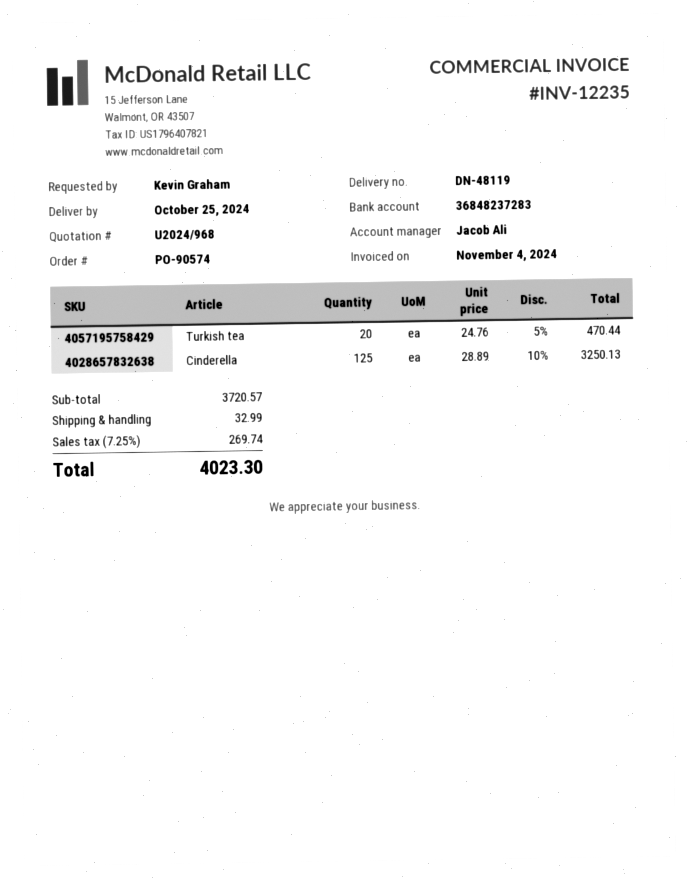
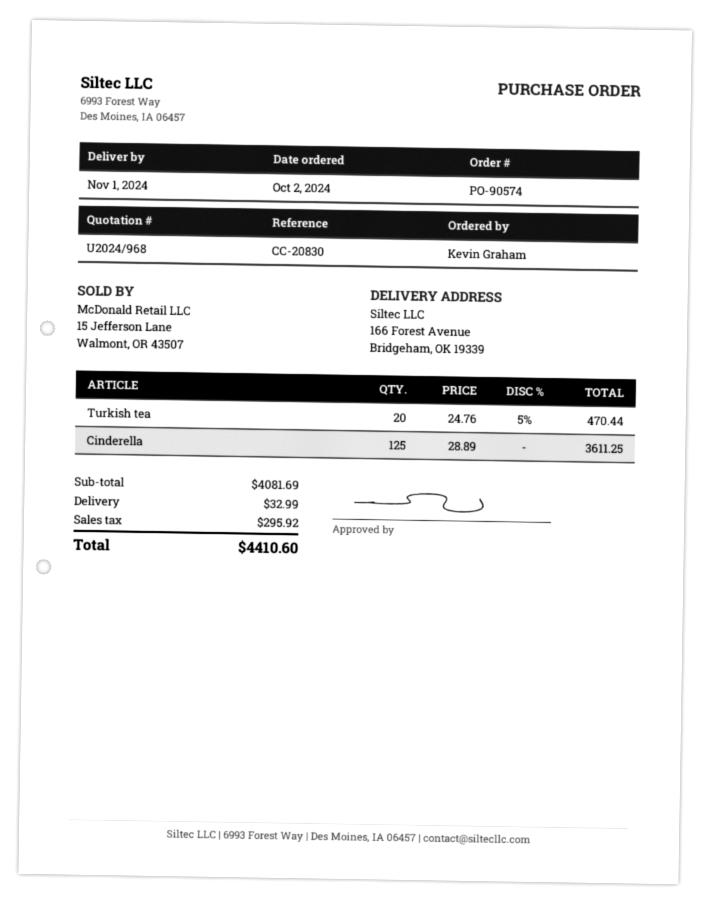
delivery date: 2024-10-25 -> 2024-11-01
Cinderella: 125 x 28.89 - 10% = 3250.13 -> 125 x 28.89 = 3611.25
subtotal: 3720.57 -> 4081.69
tax: 269.74 -> 295.92
total: 4023.30 -> 4410.60

